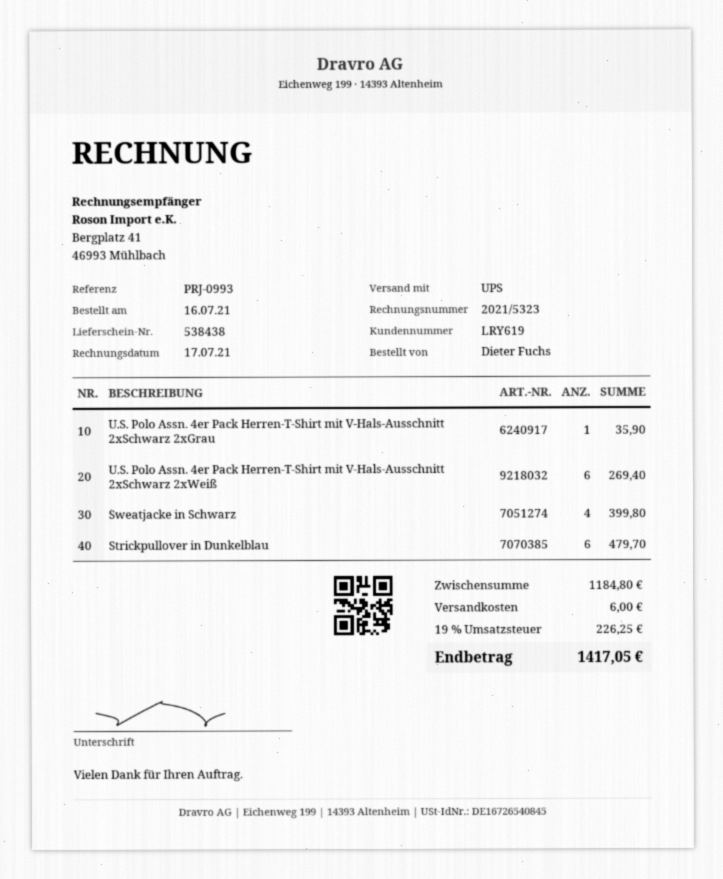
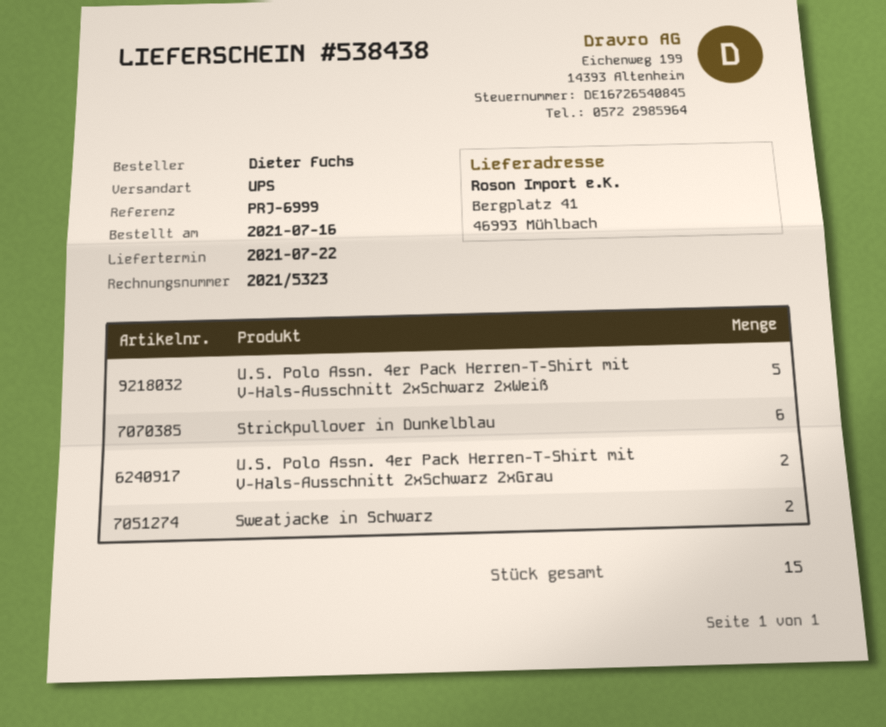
reference: PRJ-0993 -> PRJ-6999
U.S. Polo Assn. 4er Pack Herren-T-Shirt mit V-Hals-Ausschnitt 2xSchwarz 2xGrau: 1 -> 2
U.S. Polo Assn. 4er Pack Herren-T-Shirt mit V-Hals-Ausschnitt 2xSchwarz 2xWeiß: 6 -> 5
Sweatjacke in Schwarz: 4 -> 2

